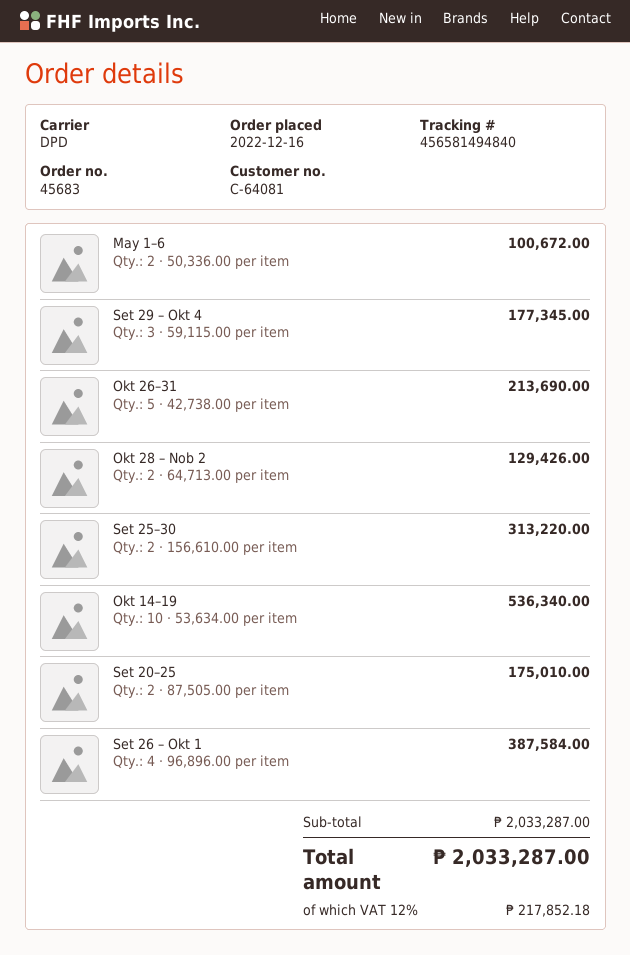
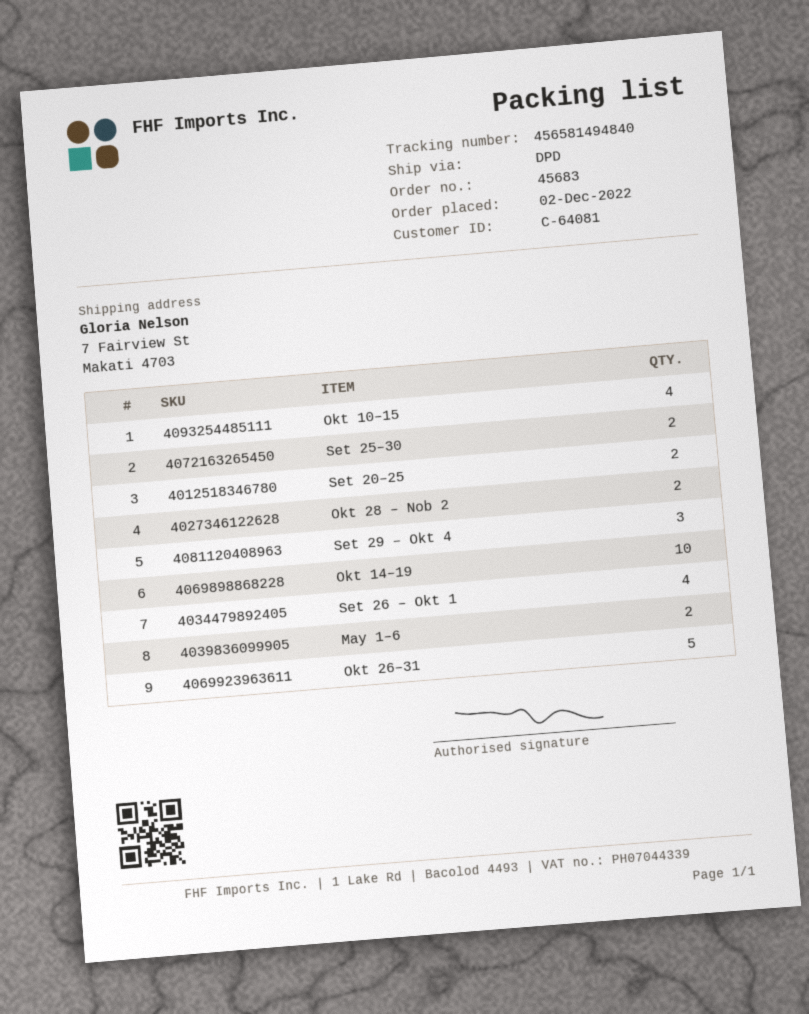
order date: 2022-12-16 -> 2022-12-02
Okt 10–15: none -> 4

